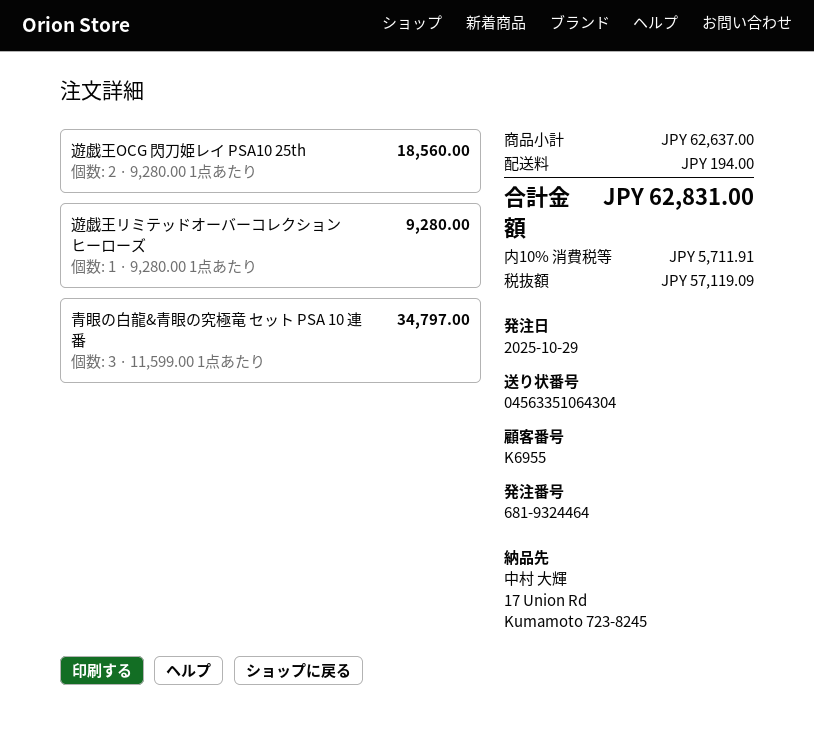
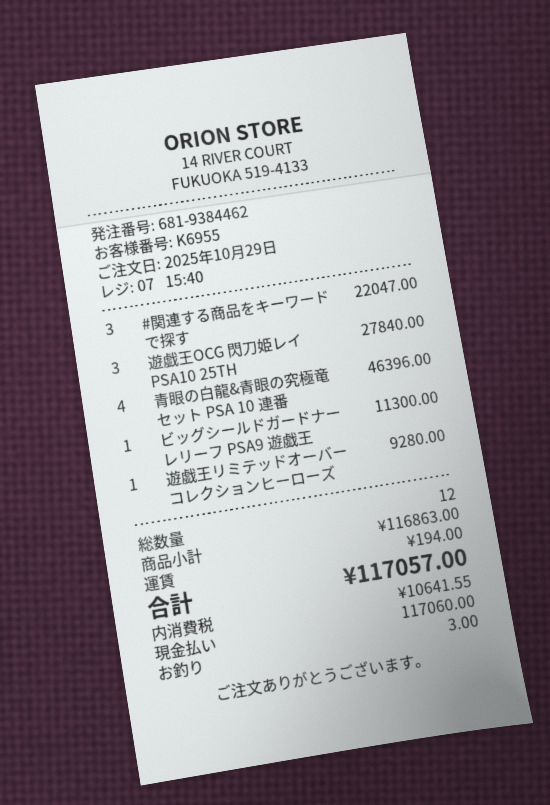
order number: 681-9324464 -> 681-9384462
遊戯王OCG 閃刀姫レイ PSA10 25th: 2 for 18560.00 -> 3 for 27840.00
青眼の白龍&青眼の究極竜 セット PSA 10 連番: 3 for 34797.00 -> 4 for 46396.00
#関連する商品をキーワードで探す: none -> 3 for 22047.00
ビッグシールドガードナー レリーフ PSA9 遊戯王: none -> 1 for 11300.00
subtotal: 62637.00 -> 116863.00
tax: 5711.91 -> 10641.55
total: 62831.00 -> 117057.00

